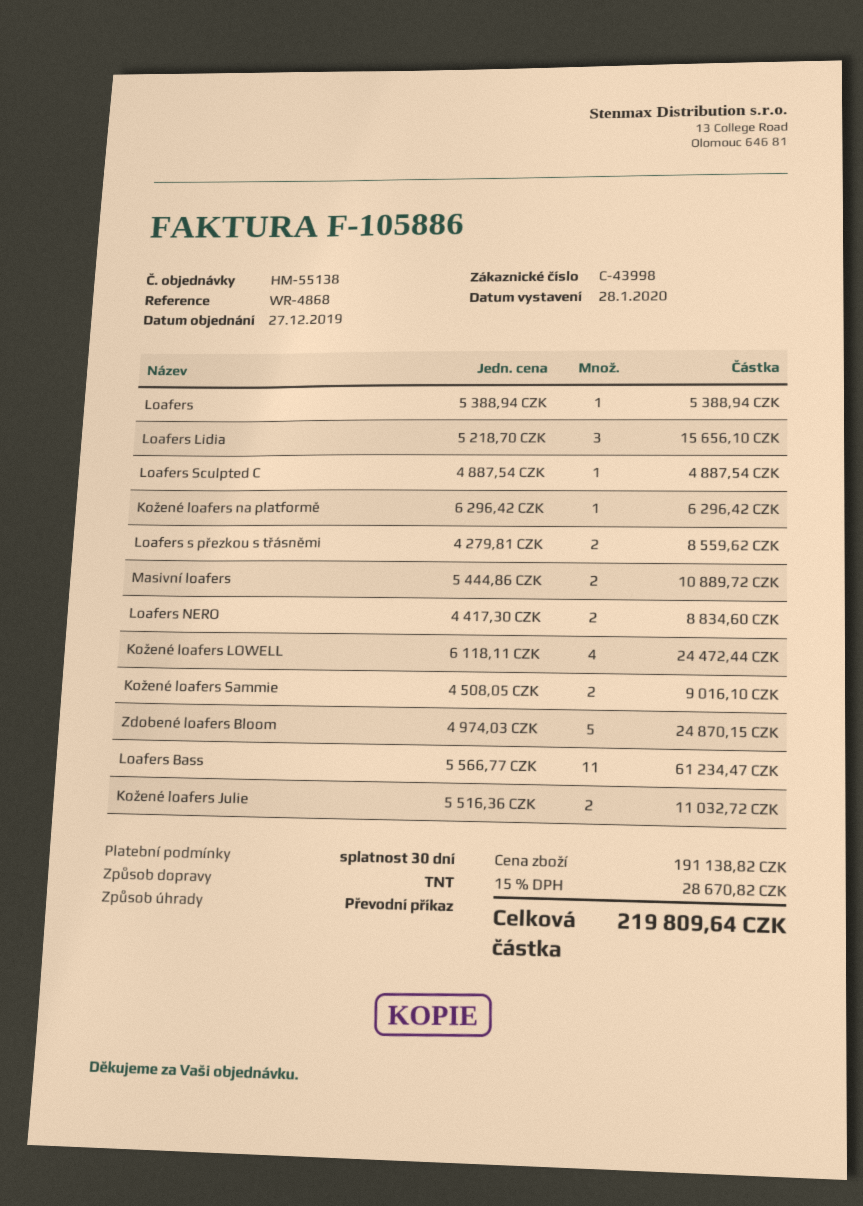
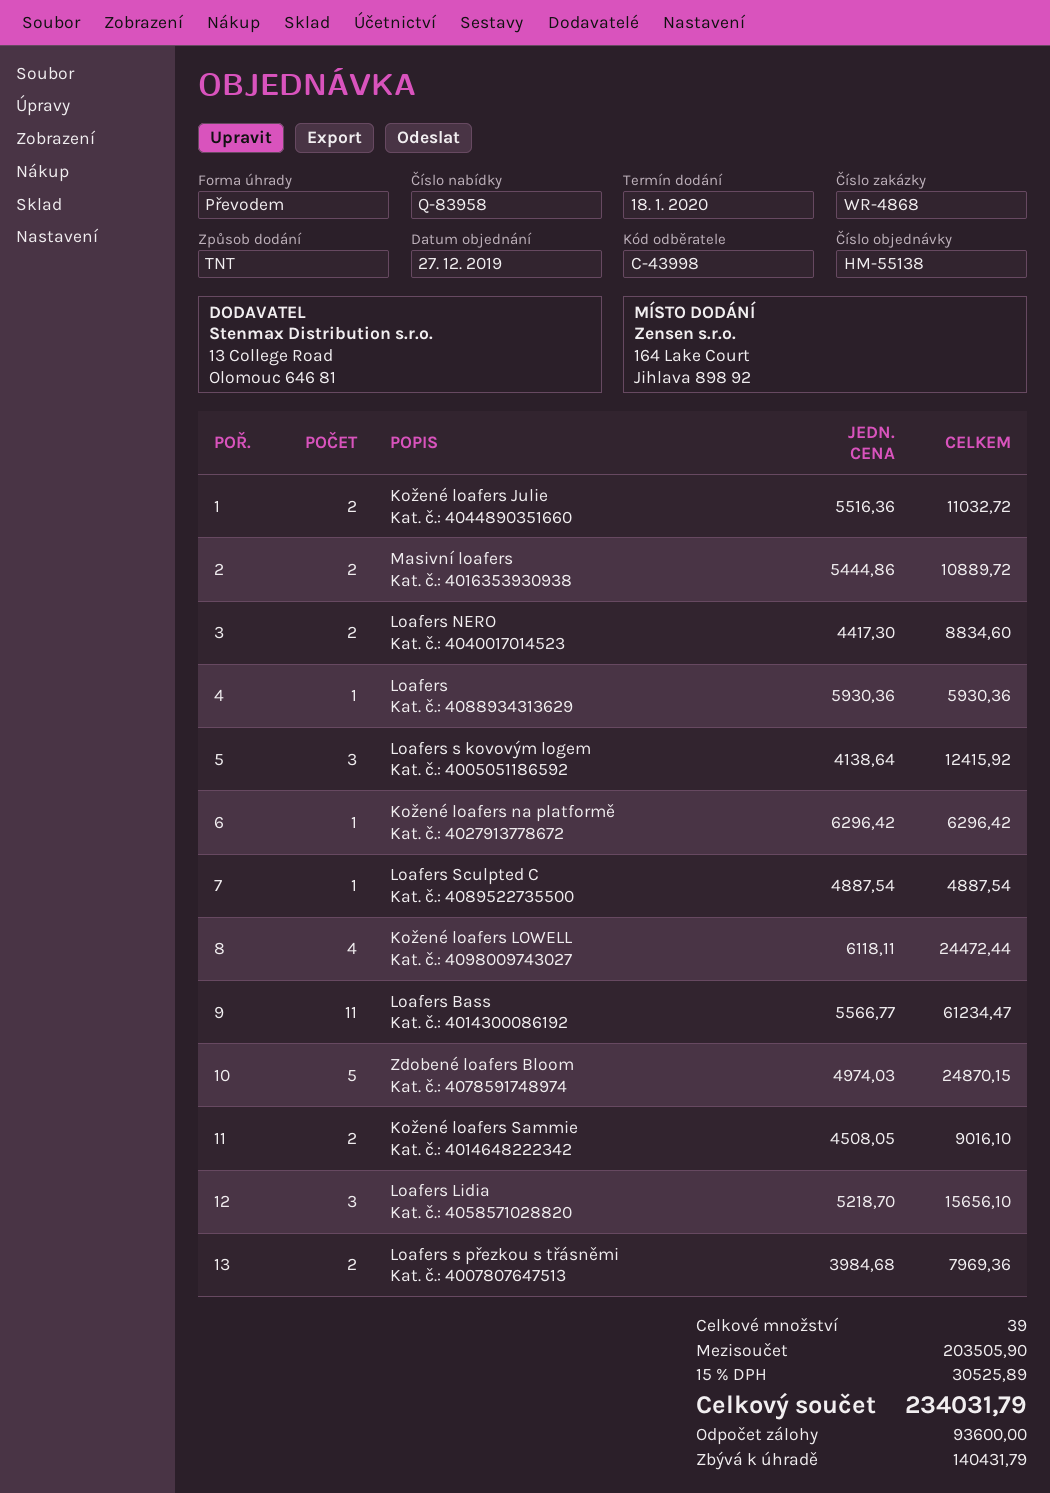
Loafers: 1 x 5388.94 = 5388.94 -> 1 x 5930.36 = 5930.36
Loafers s přezkou s třásněmi: 2 x 4279.81 = 8559.62 -> 2 x 3984.68 = 7969.36
Loafers s kovovým logem: none -> 3 x 4138.64 = 12415.92
subtotal: 191138.82 -> 203505.90
tax: 15% = 28670.82 -> 15% = 30525.89
total: 219809.64 -> 234031.79

